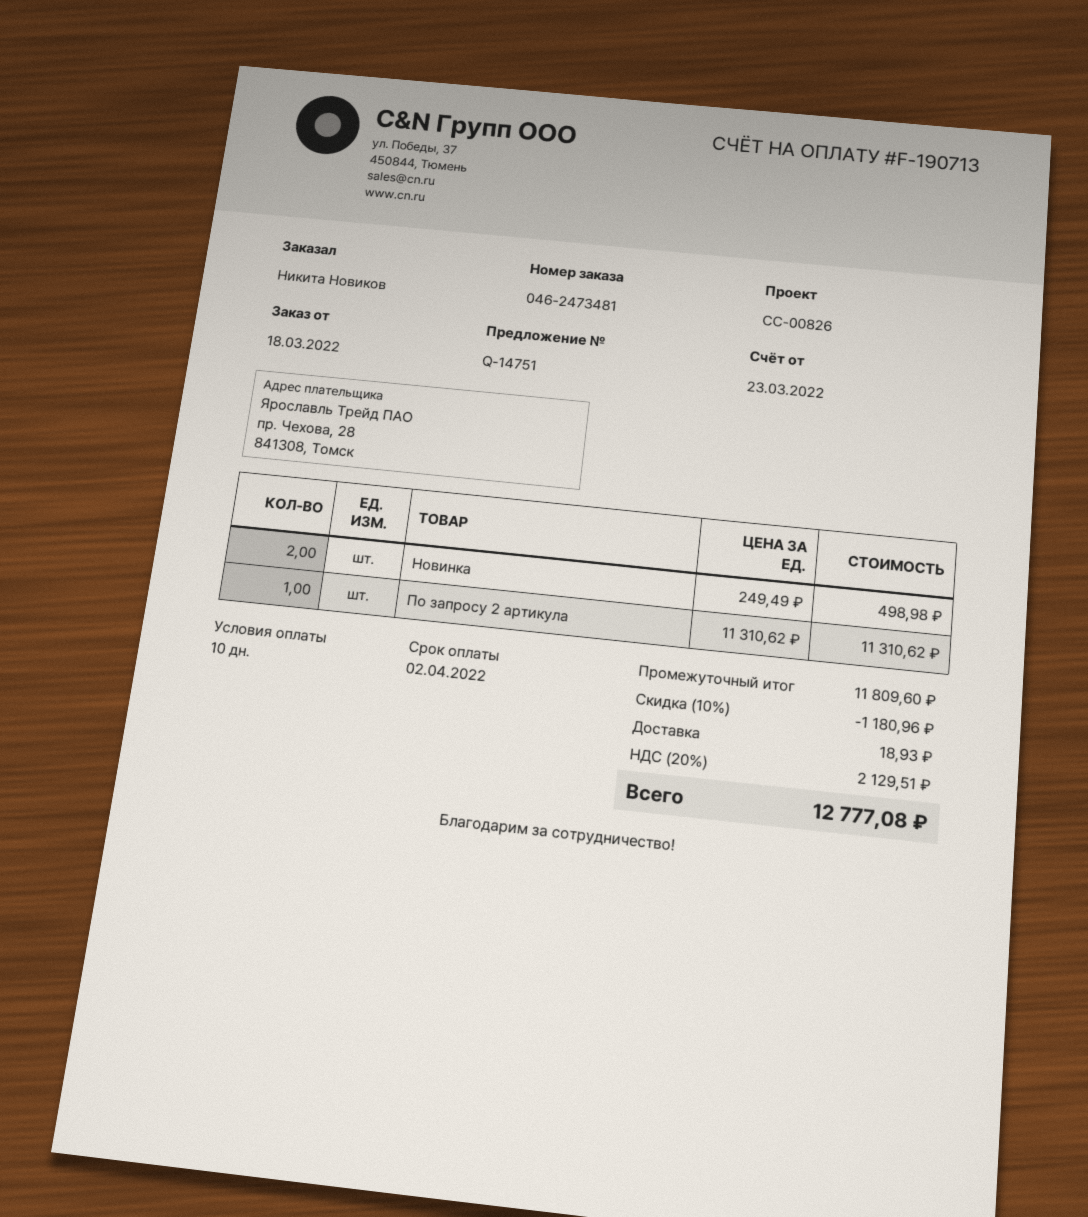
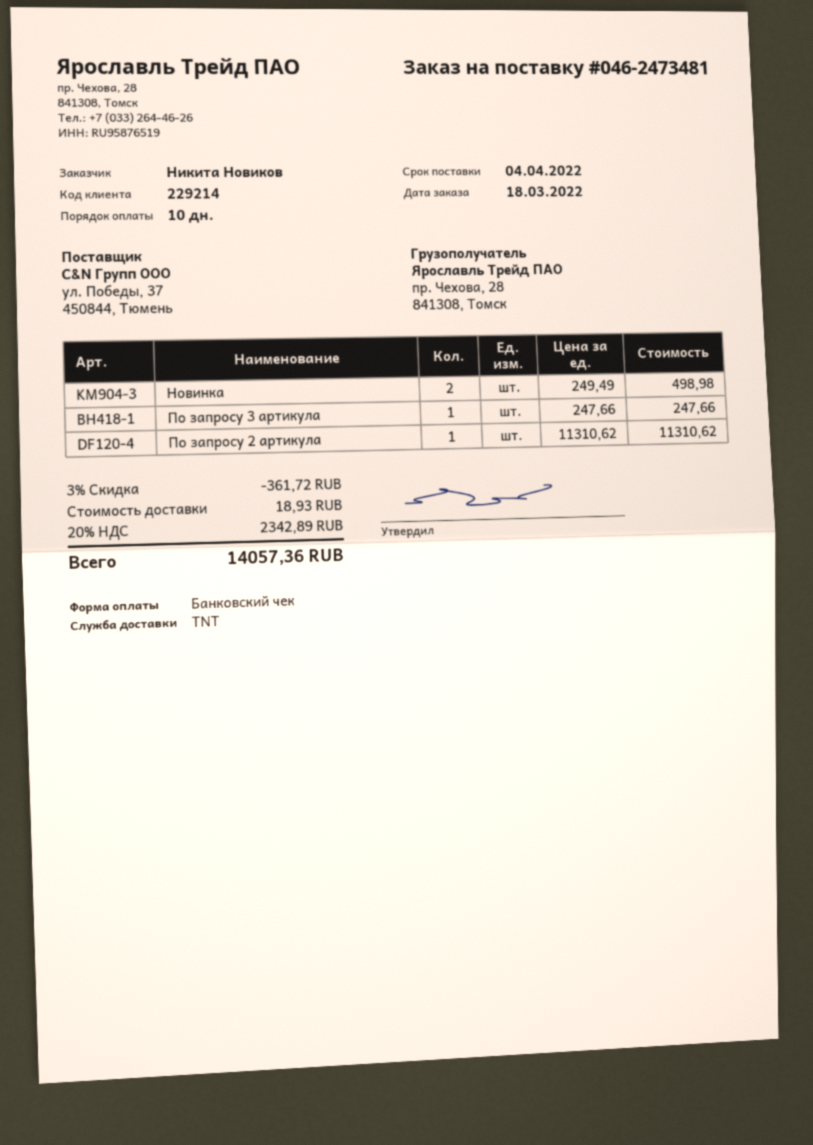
По запросу 3 артикула: none -> 1 x 247.66 = 247.66
discount: 10% = 1180.96 -> 3% = 361.72
tax: 20% = 2129.51 -> 20% = 2342.89
total: 12777.08 -> 14057.36

